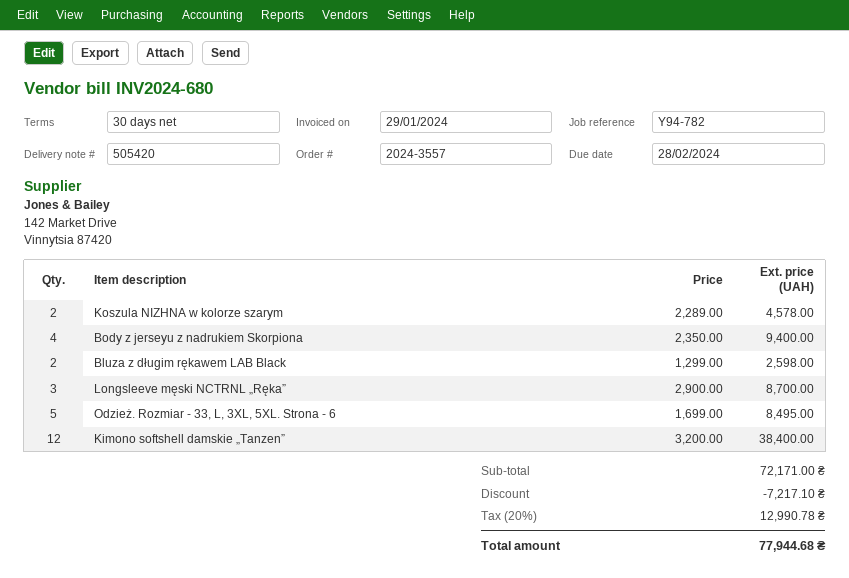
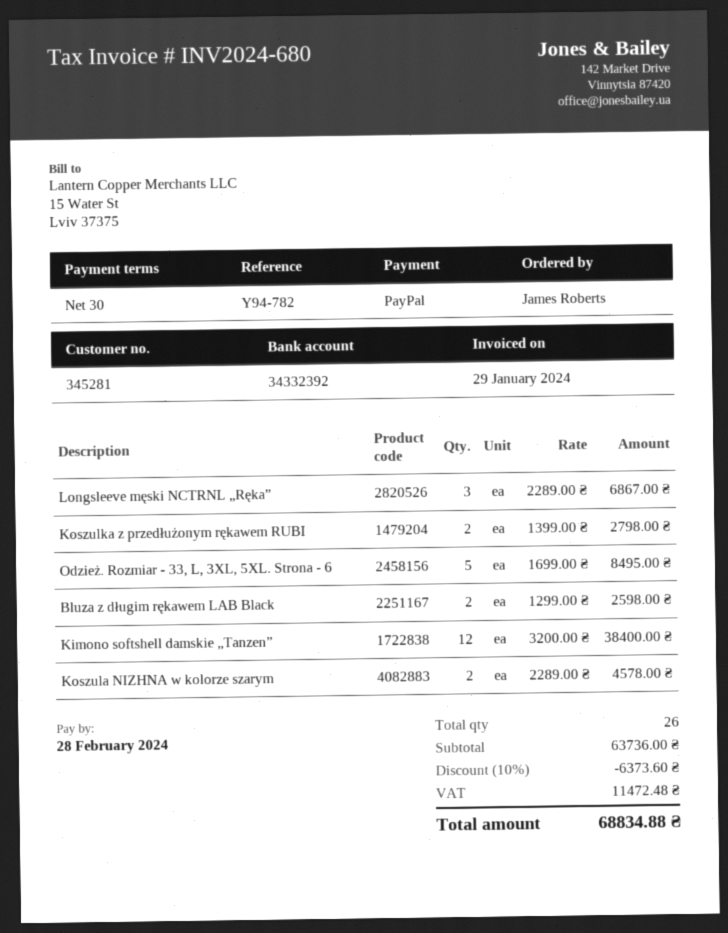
Body z jerseyu z nadrukiem Skorpiona: 4 x 2350.00 = 9400.00 -> none
Longsleeve męski NCTRNL „Ręka”: 3 x 2900.00 = 8700.00 -> 3 x 2289.00 = 6867.00
Koszulka z przedłużonym rękawem RUBI: none -> 2 x 1399.00 = 2798.00
subtotal: 72171.00 -> 63736.00
discount: 7217.10 -> 6373.60
tax: 12990.78 -> 11472.48
total: 77944.68 -> 68834.88

